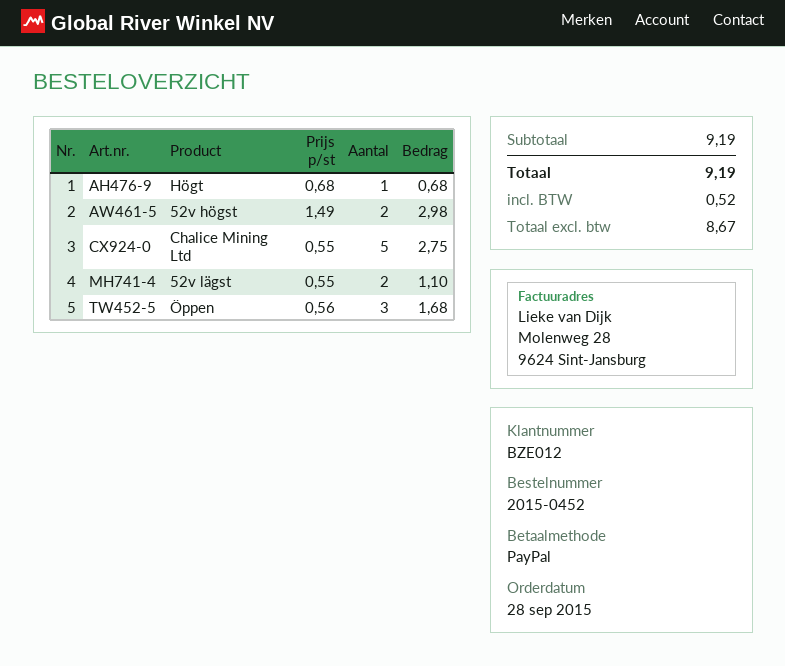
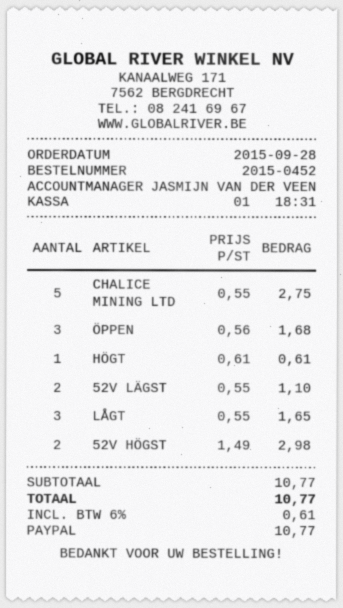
Högt: 1 x 0.68 = 0.68 -> 1 x 0.61 = 0.61
LÅGT: none -> 3 x 0.55 = 1.65
subtotal: 9.19 -> 10.77
tax: 0.52 -> 0.61
total: 9.19 -> 10.77

